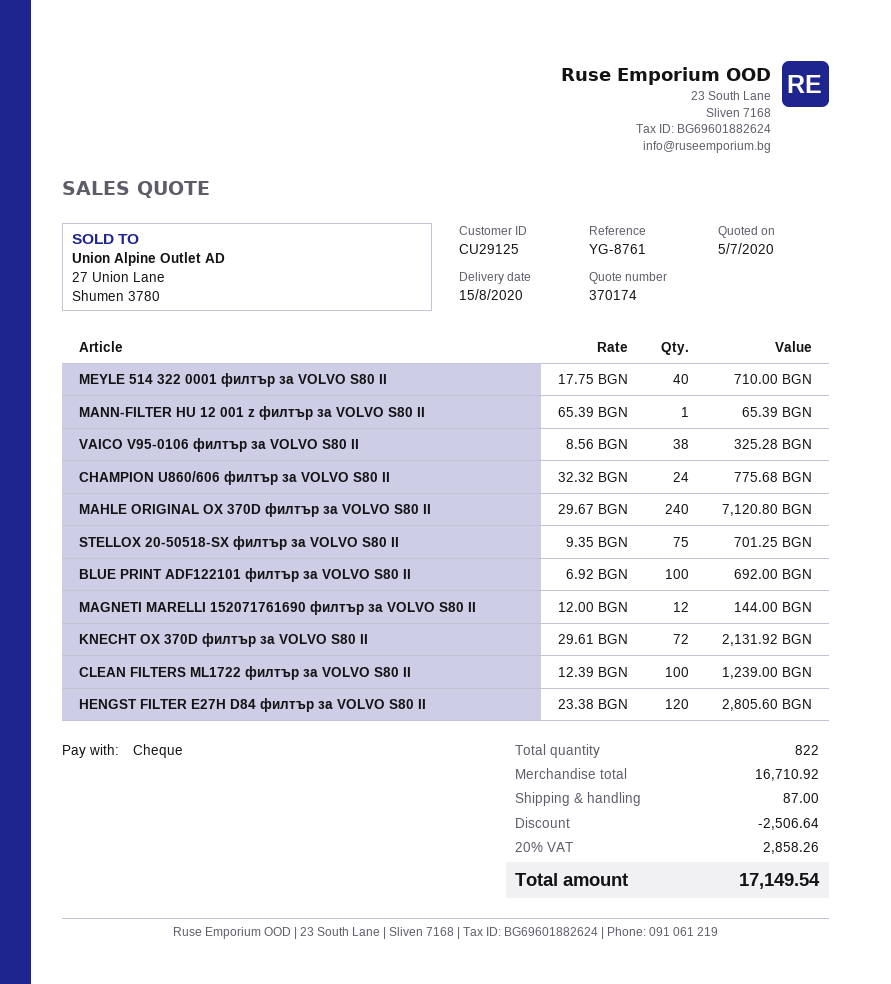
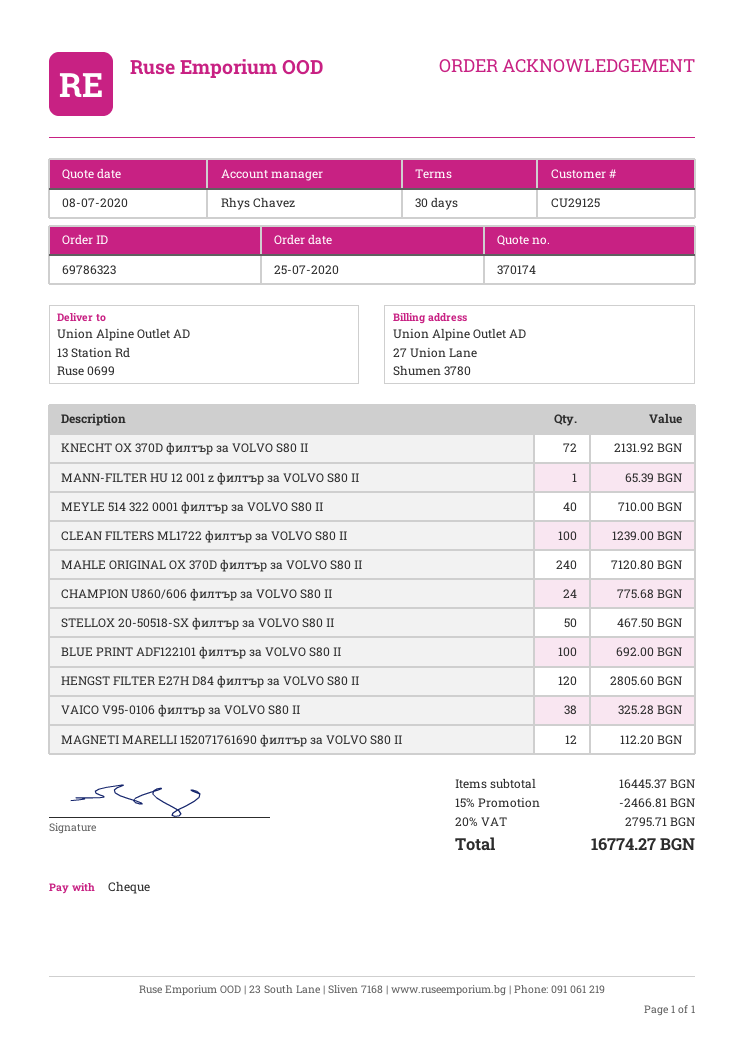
quote date: 2020-07-05 -> 2020-07-08
STELLOX 20-50518-SX филтър за VOLVO S80 II: 75 for 701.25 -> 50 for 467.50
MAGNETI MARELLI 152071761690 филтър за VOLVO S80 II: 12 for 144.00 -> 12 for 112.20
subtotal: 16710.92 -> 16445.37
discount: 2506.64 -> 2466.81
shipping: 87.00 -> none
tax: 20% = 2858.26 -> 20% = 2795.71
total: 17149.54 -> 16774.27

